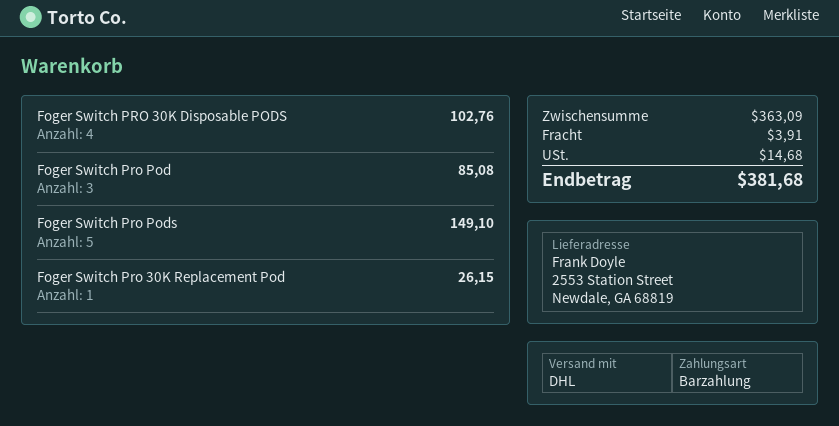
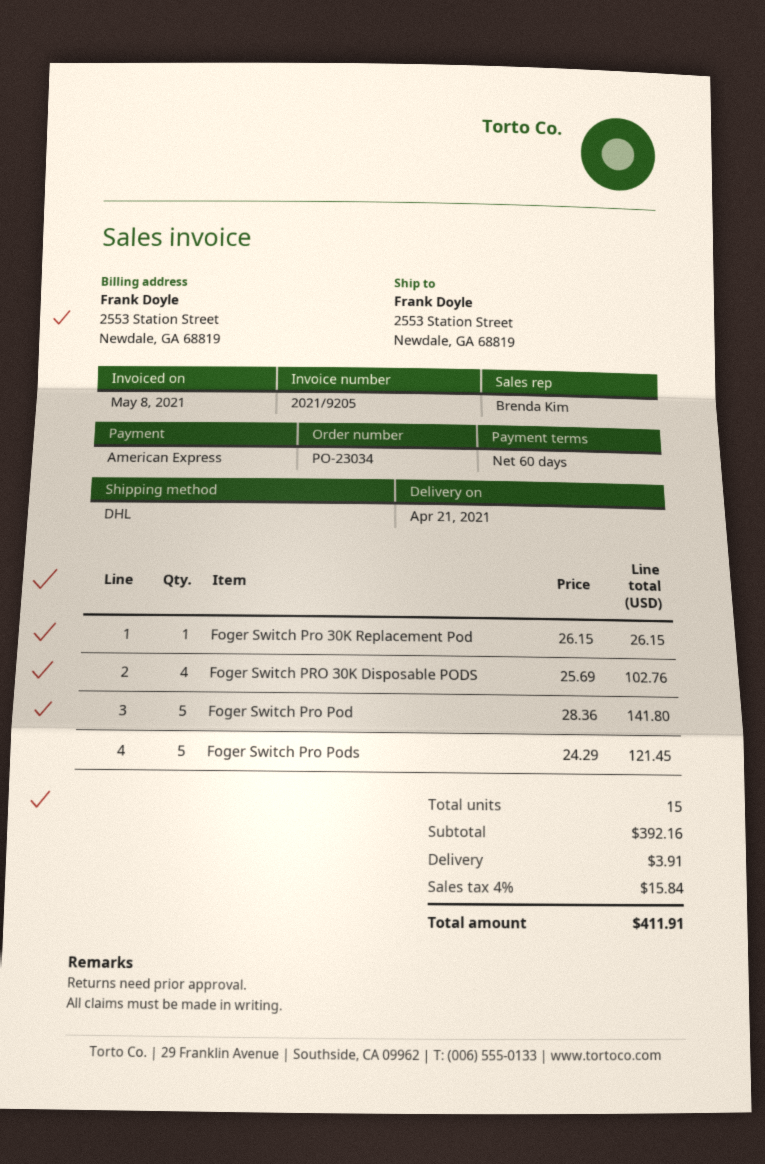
payment method: cash -> American Express
Foger Switch Pro Pod: 3 for 85.08 -> 5 for 141.80
Foger Switch Pro Pods: 5 for 149.10 -> 5 for 121.45
subtotal: 363.09 -> 392.16
tax: 14.68 -> 15.84
total: 381.68 -> 411.91

